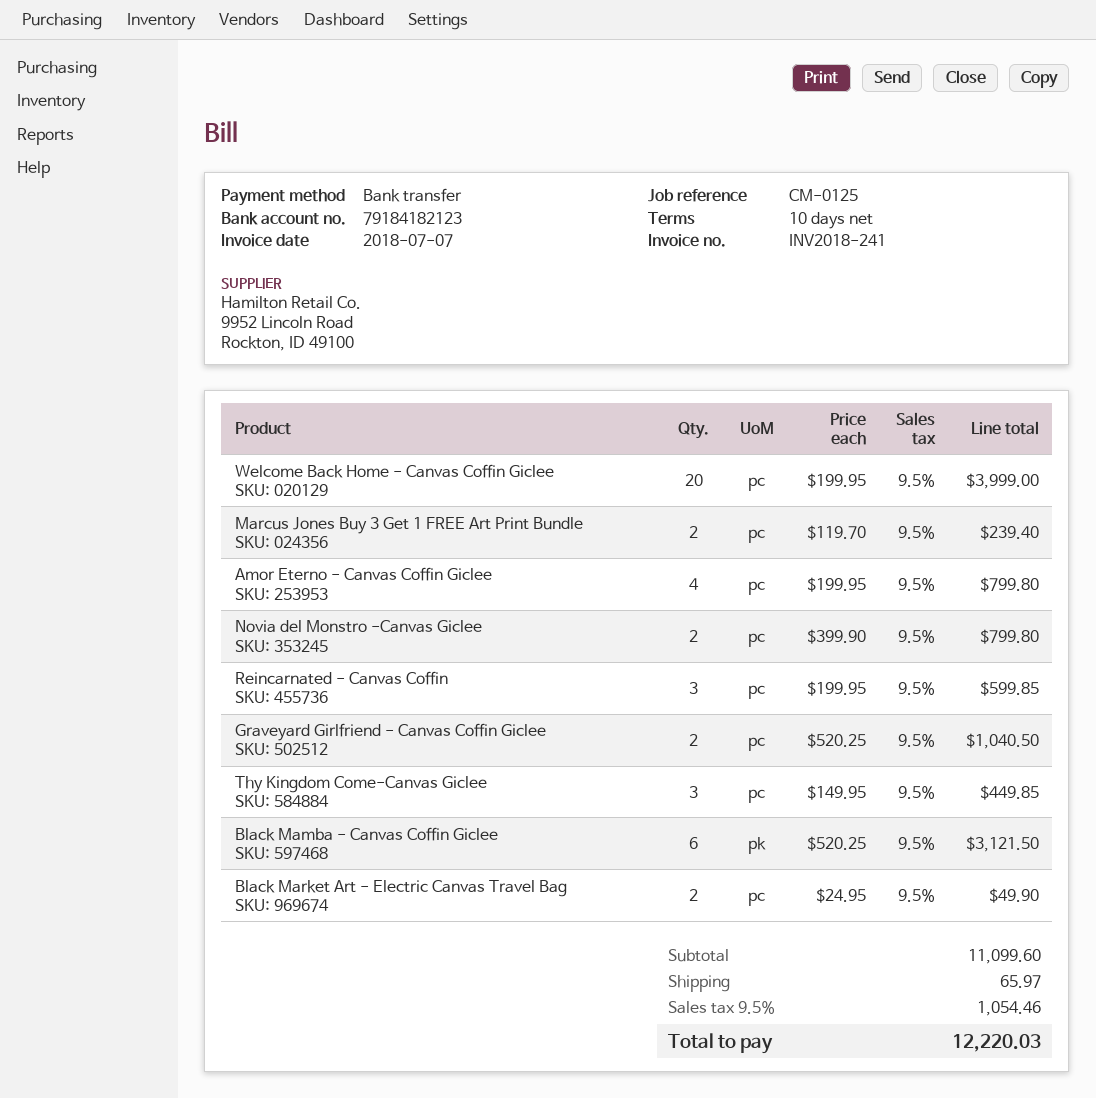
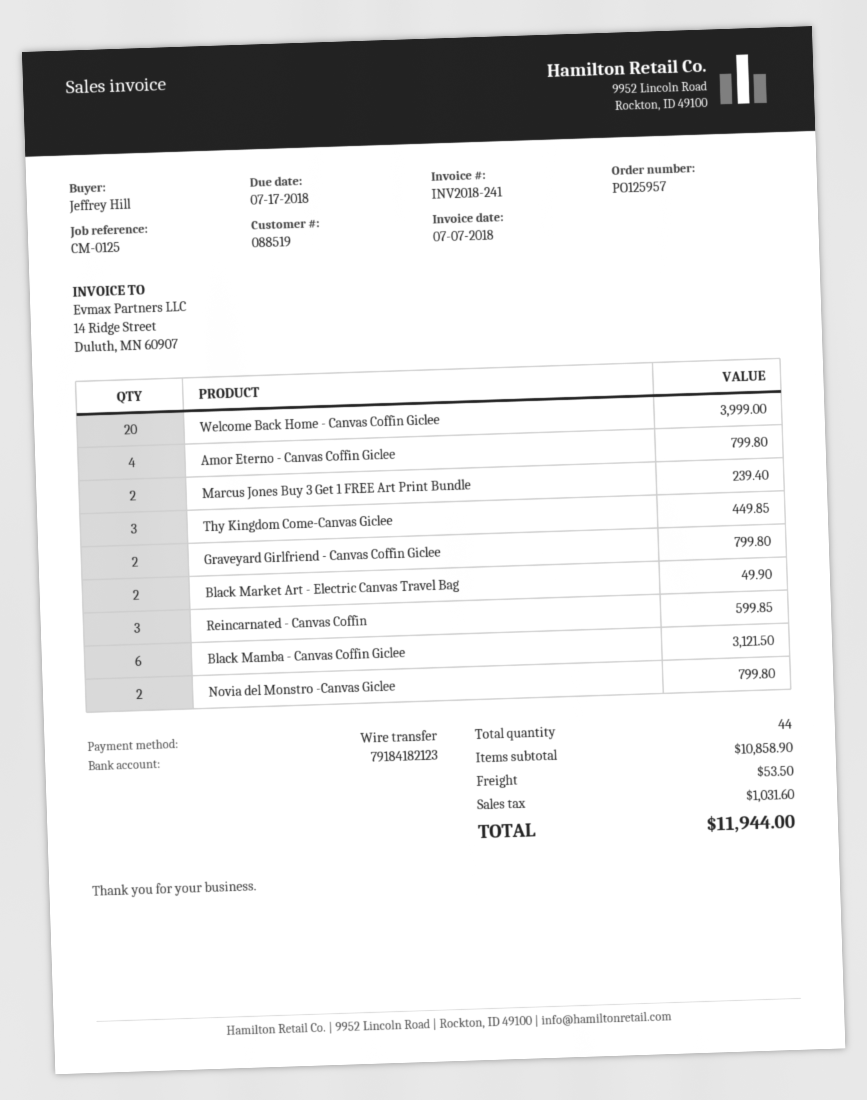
Graveyard Girlfriend - Canvas Coffin Giclee: 2 for 1040.50 -> 2 for 799.80
subtotal: 11099.60 -> 10858.90
shipping: 65.97 -> 53.50
tax: 1054.46 -> 1031.60
total: 12220.03 -> 11944.00

